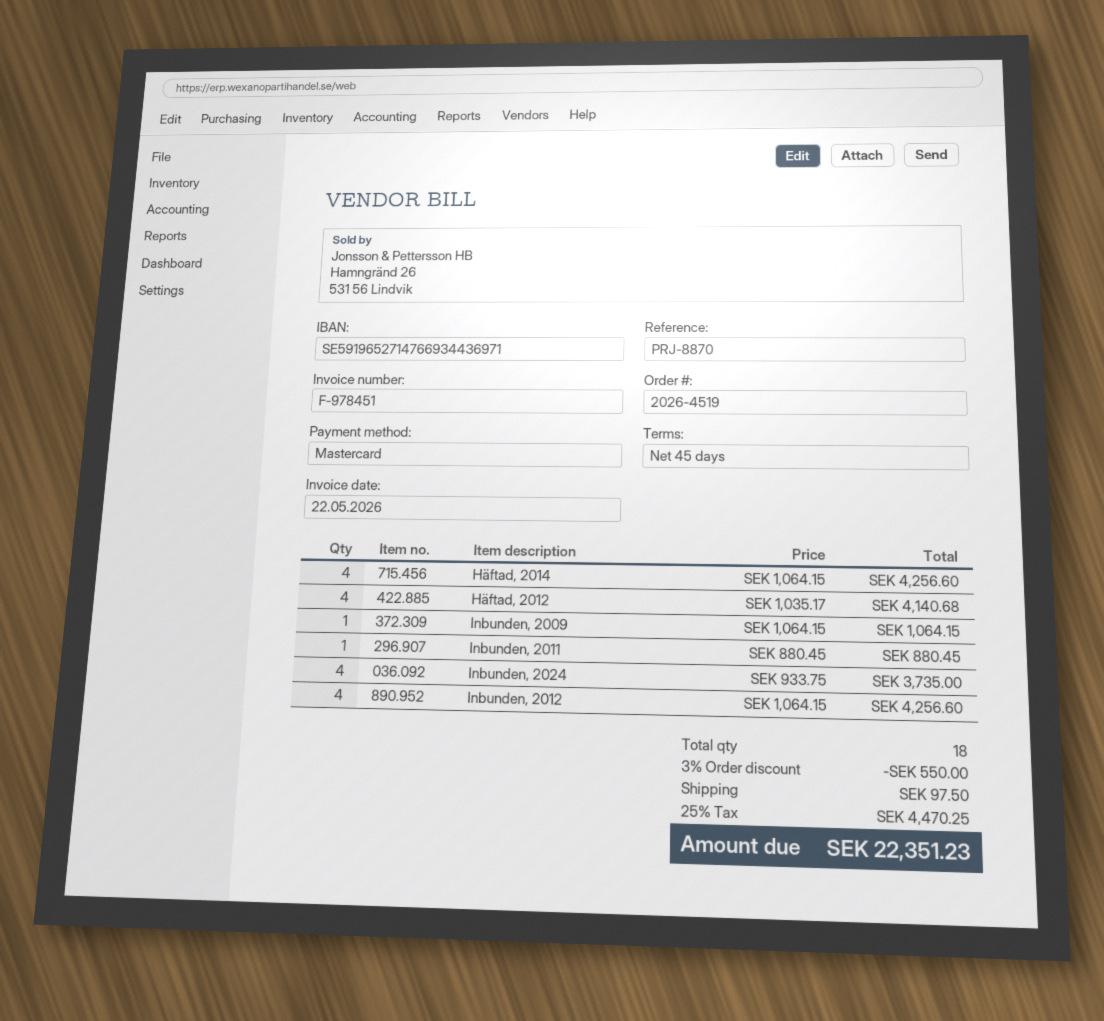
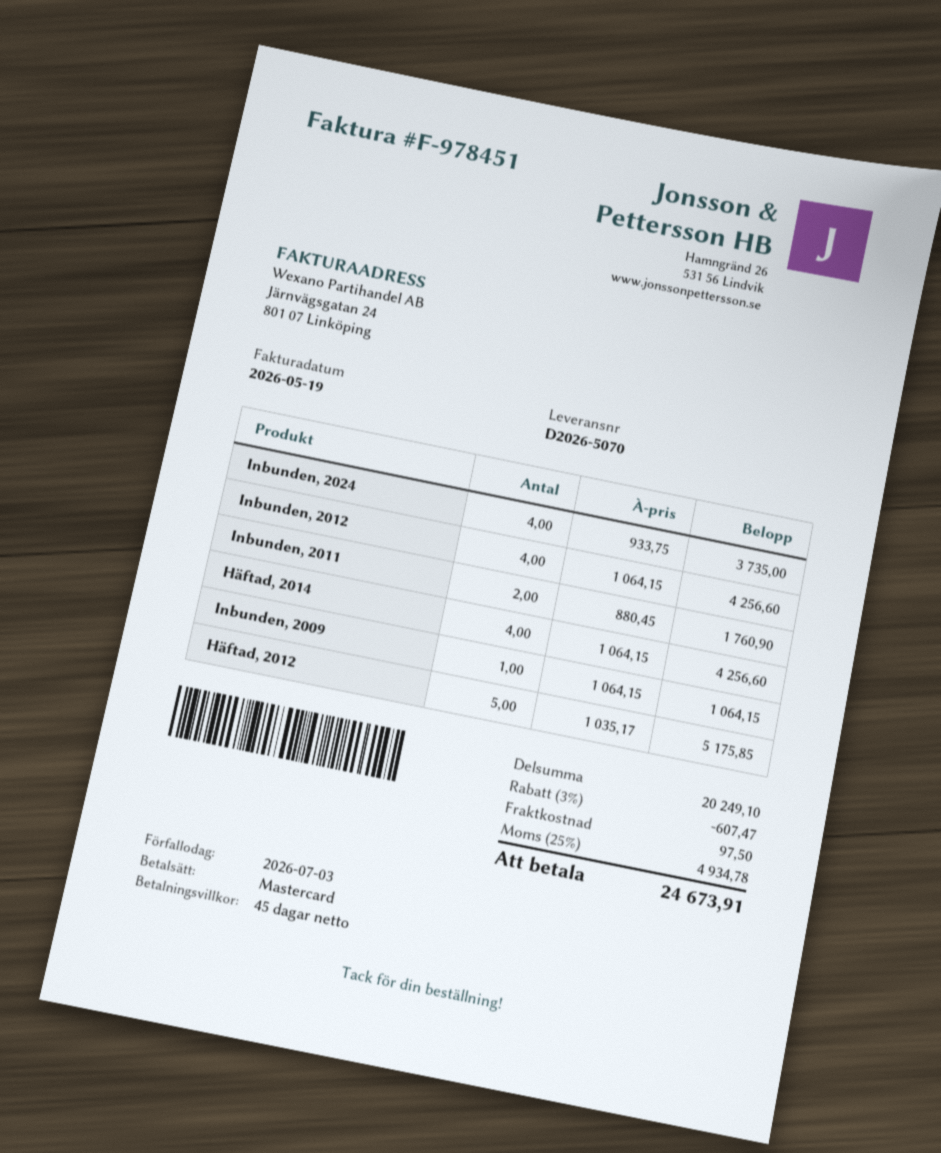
invoice date: 2026-05-22 -> 2026-05-19
Häftad, 2012: 4 x 1035.17 = 4140.68 -> 5 x 1035.17 = 5175.85
Inbunden, 2011: 1 x 880.45 = 880.45 -> 2 x 880.45 = 1760.90
discount: 3% = 550.00 -> 3% = 607.47
tax: 25% = 4470.25 -> 25% = 4934.78
total: 22351.23 -> 24673.91

